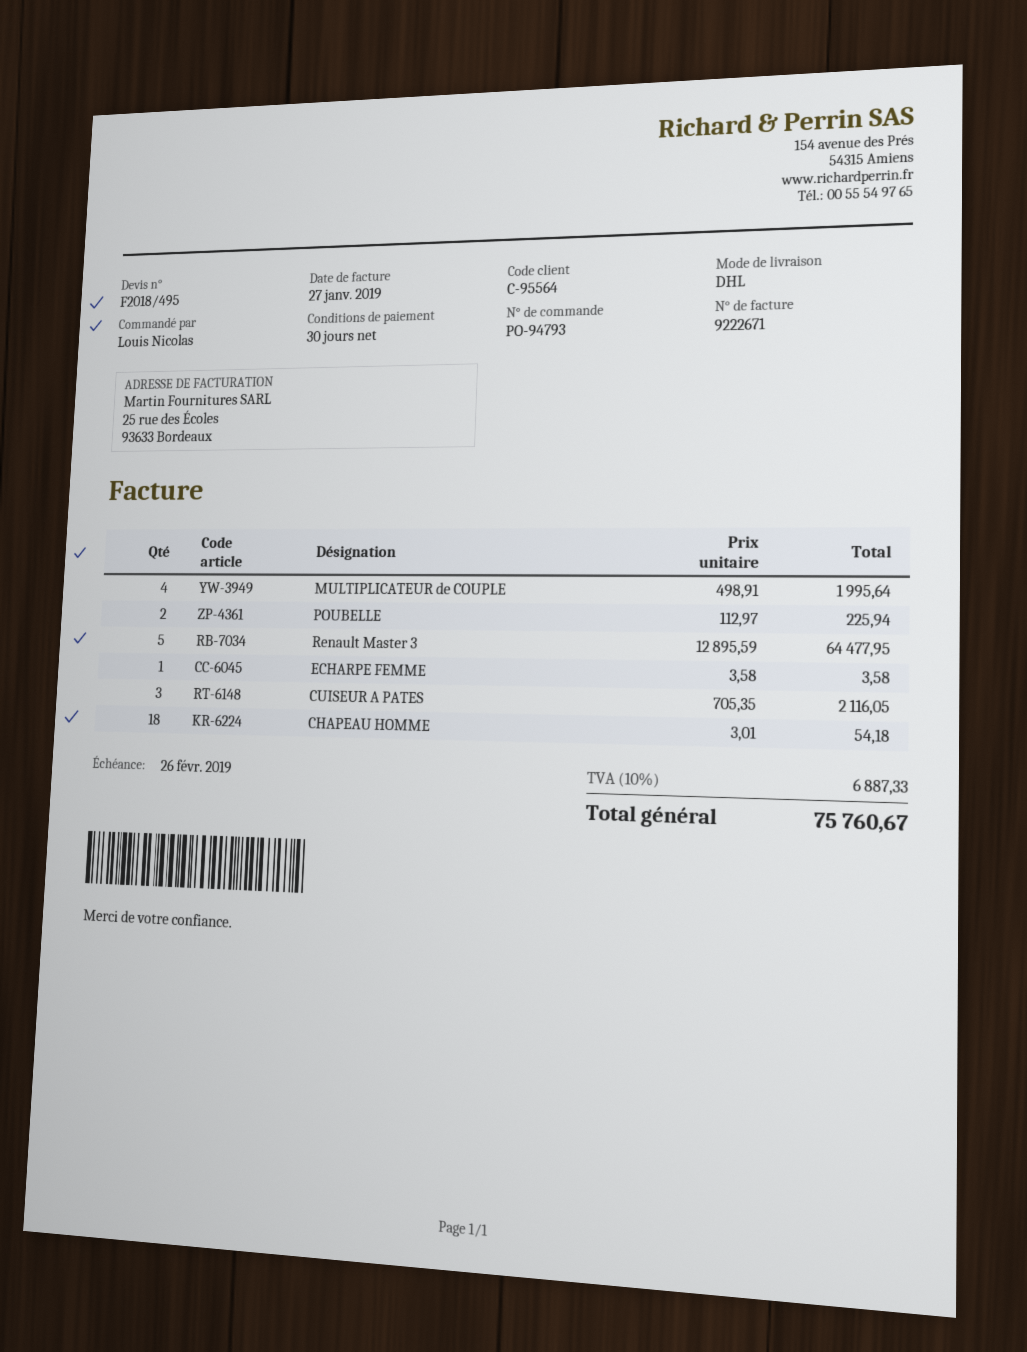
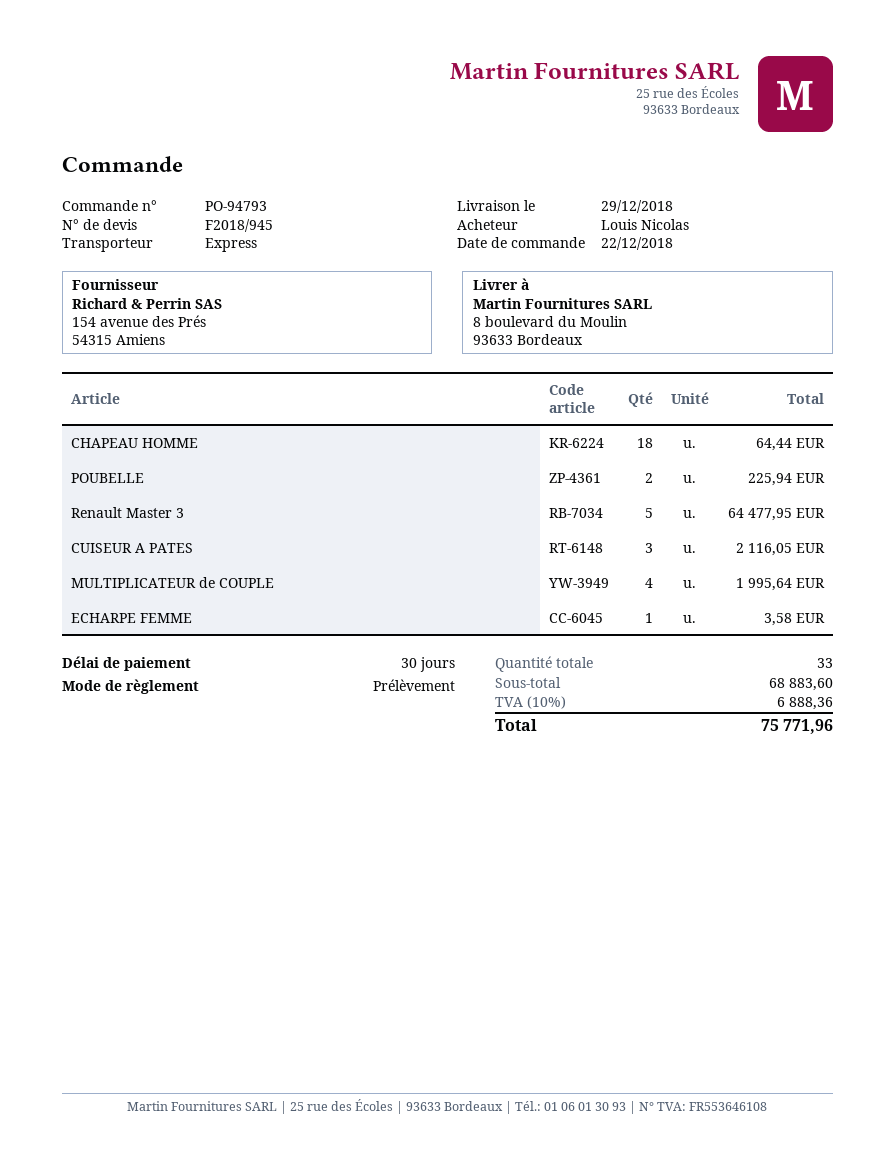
quote number: F2018/495 -> F2018/945
shipping method: DHL -> express
CHAPEAU HOMME: 18 for 54.18 -> 18 for 64.44
tax: 10% = 6887.33 -> 10% = 6888.36
total: 75760.67 -> 75771.96

